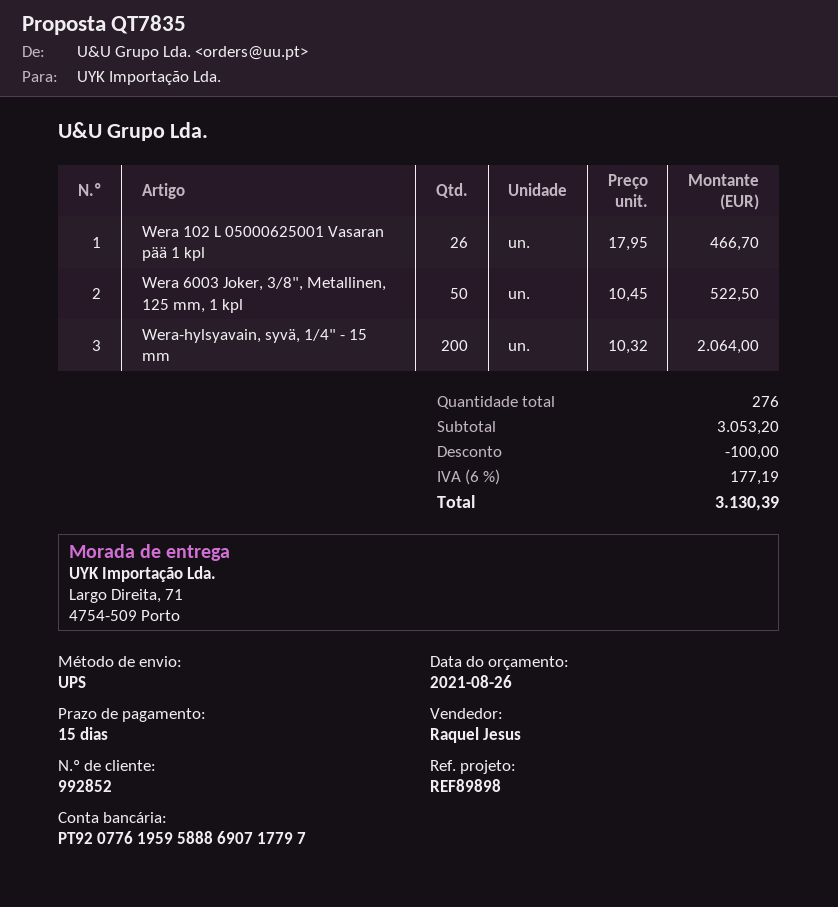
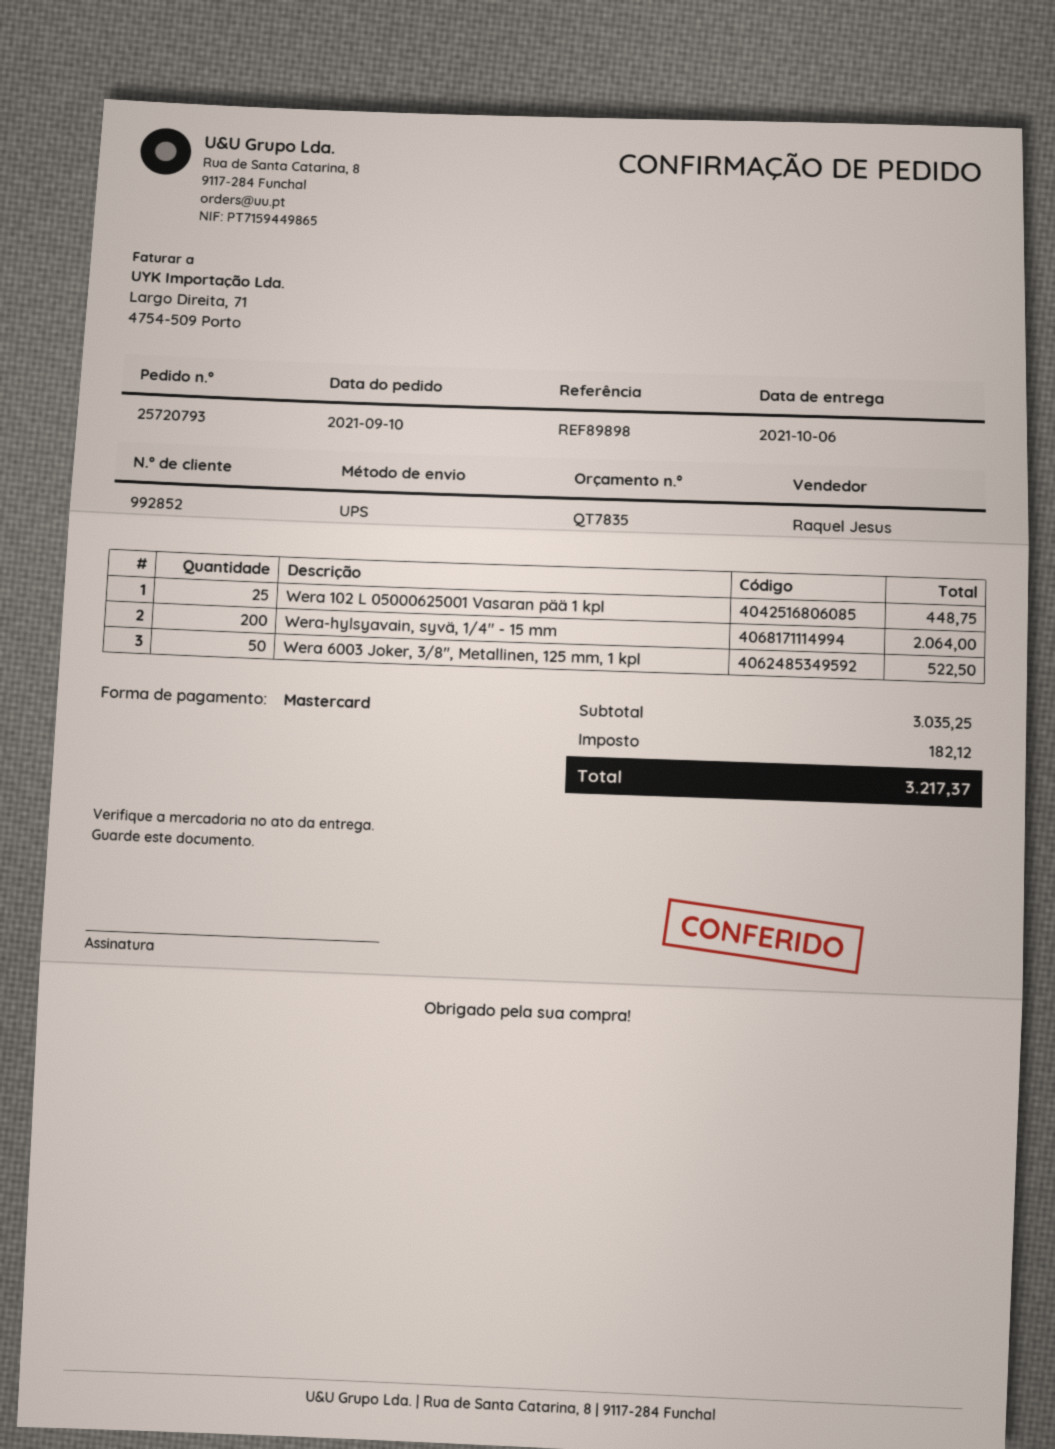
Wera 102 L 05000625001 Vasaran pää 1 kpl: 26 for 466.70 -> 25 for 448.75
subtotal: 3053.20 -> 3035.25
discount: 100.00 -> none
tax: 177.19 -> 182.12
total: 3130.39 -> 3217.37

